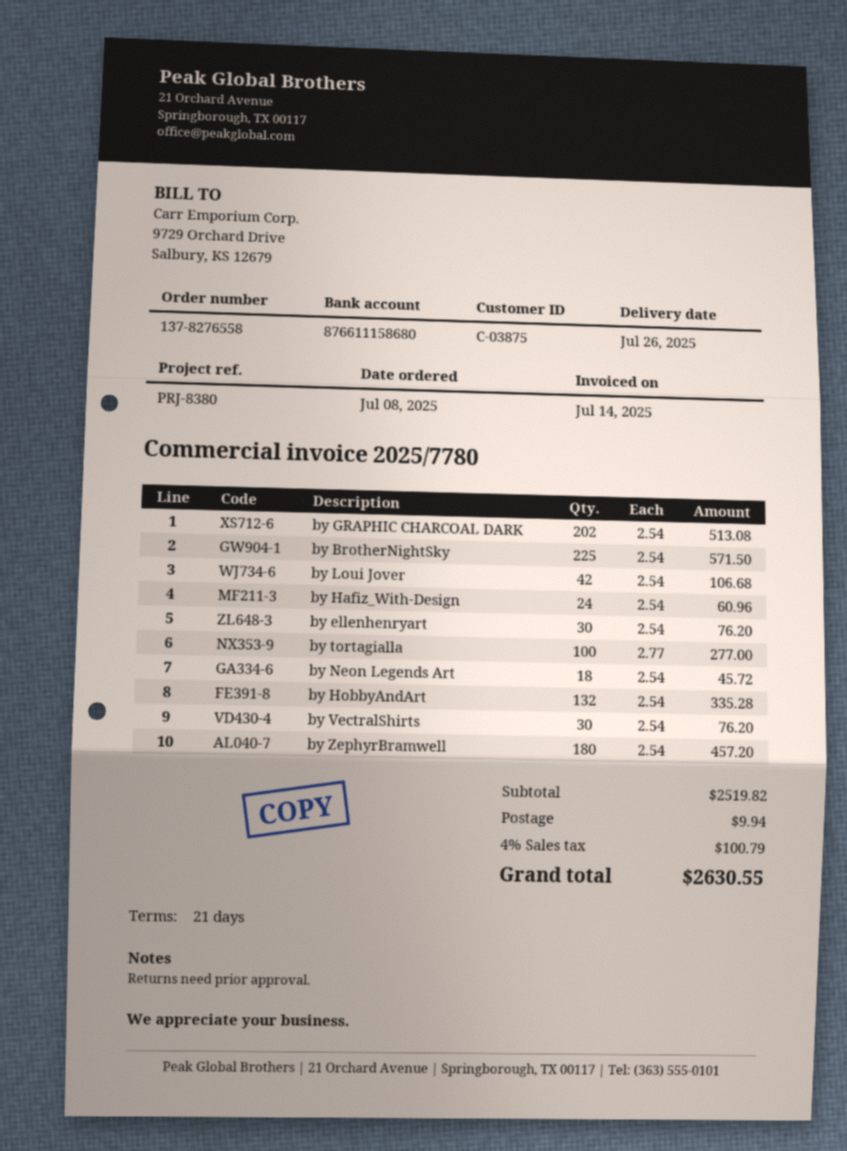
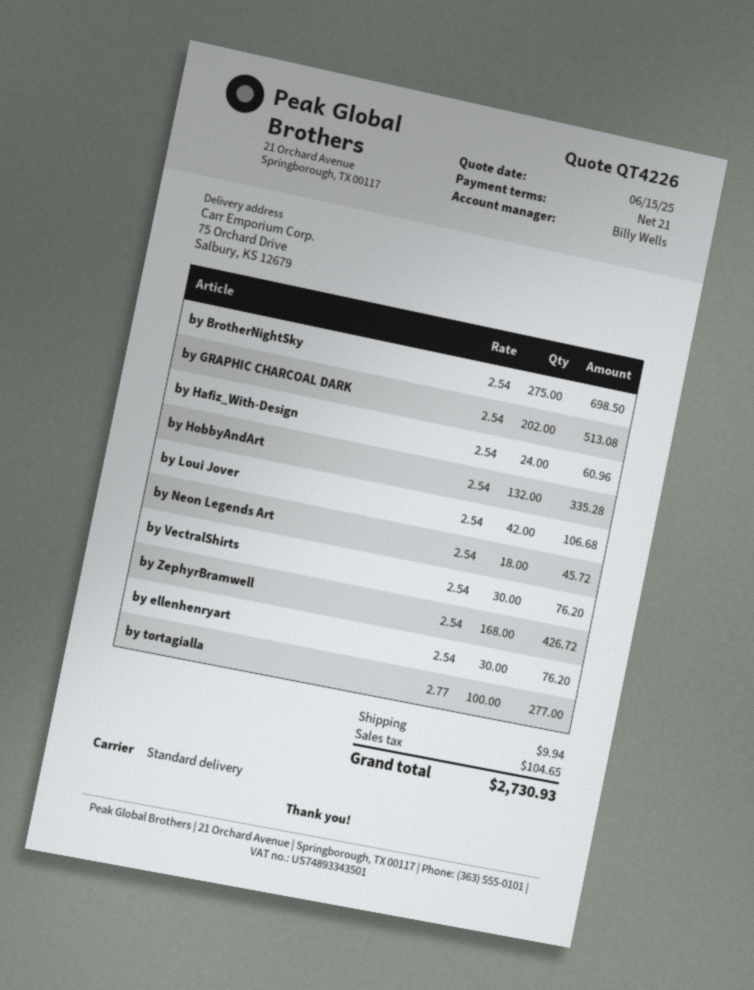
by BrotherNightSky: 225 x 2.54 = 571.50 -> 275 x 2.54 = 698.50
by ZephyrBramwell: 180 x 2.54 = 457.20 -> 168 x 2.54 = 426.72
tax: 100.79 -> 104.65
total: 2630.55 -> 2730.93

